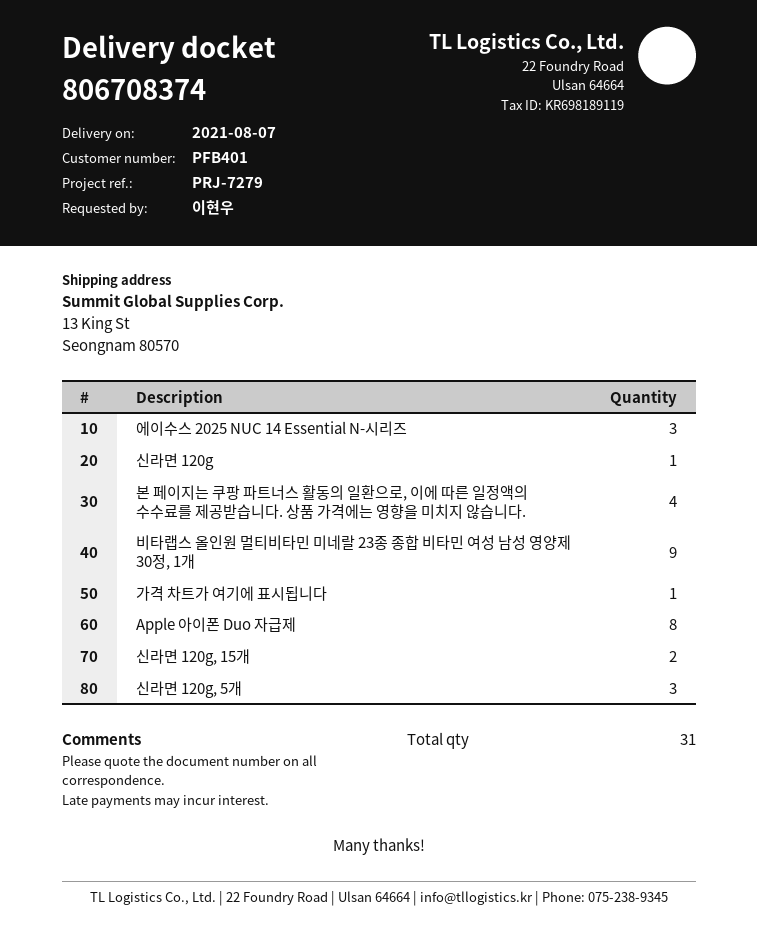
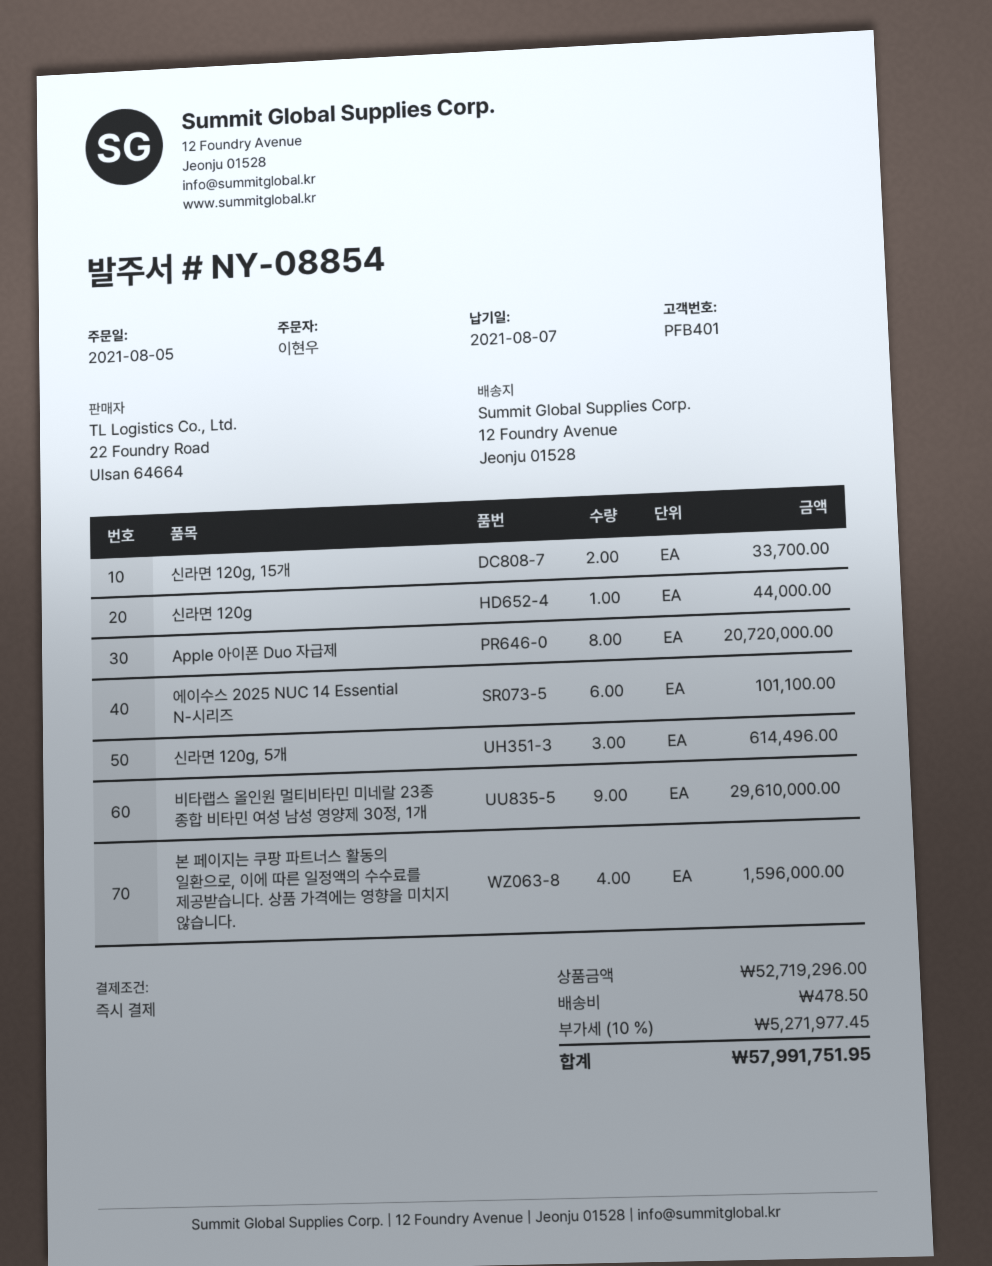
ship to: 13 King St, Seongnam 80570 -> 12 Foundry Avenue, Jeonju 01528
에이수스 2025 NUC 14 Essential N-시리즈: 3 -> 6
가격 차트가 여기에 표시됩니다: 1 -> none

